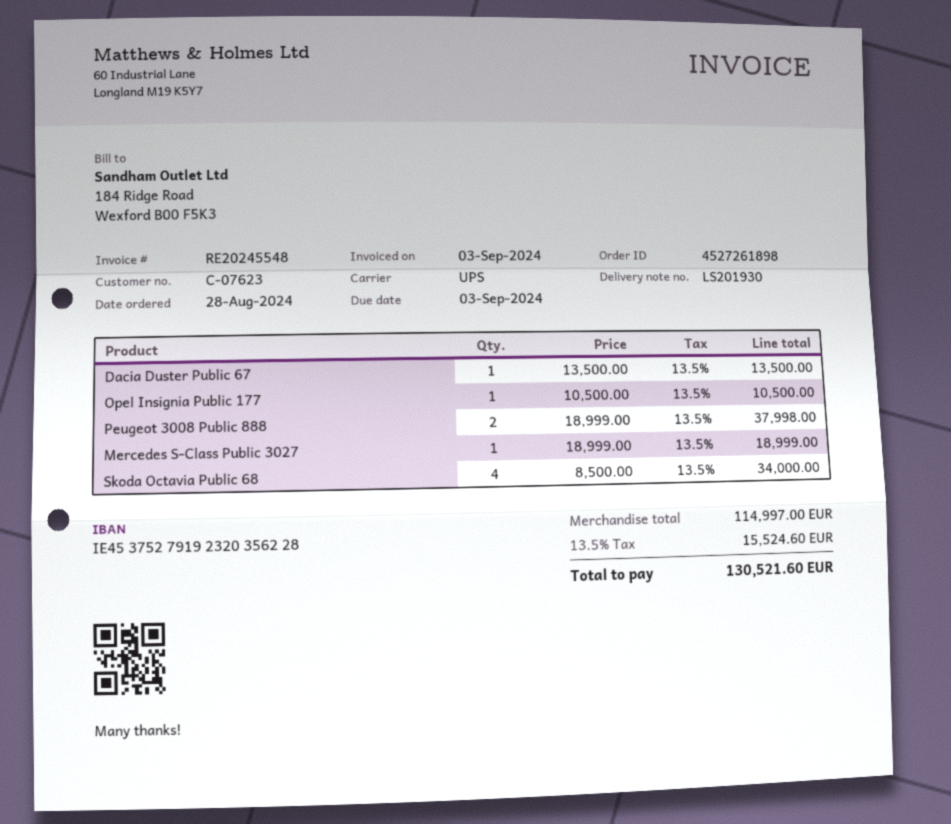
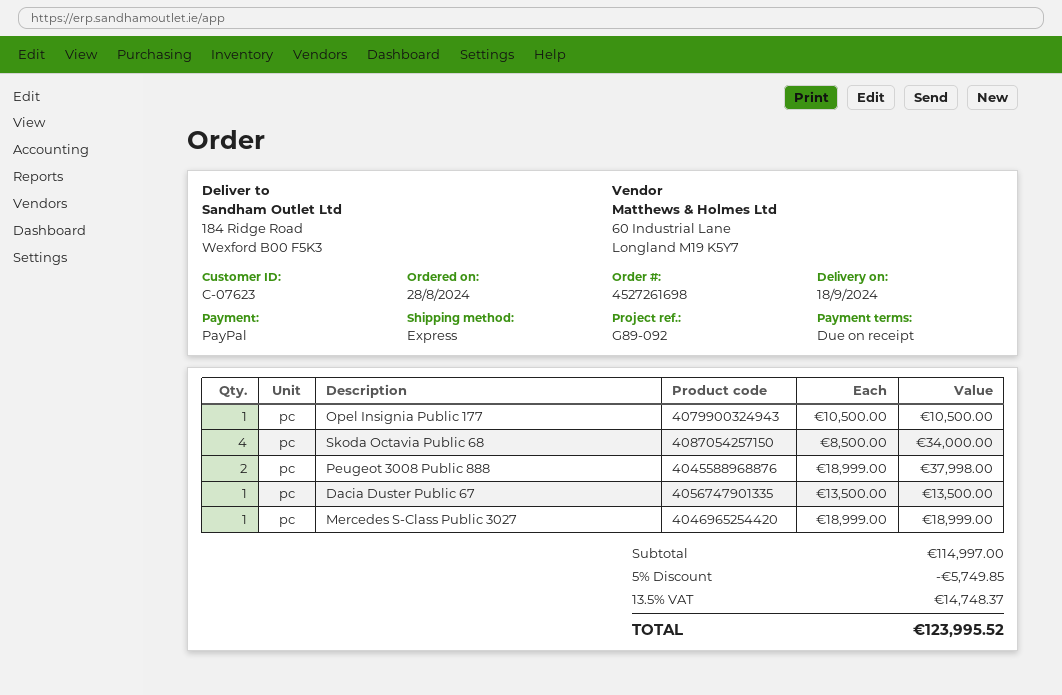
order number: 4527261898 -> 4527261698
shipping method: UPS -> express
discount: none -> 5% = 5749.85
tax: 13.5% = 15524.60 -> 13.5% = 14748.37
total: 130521.60 -> 123995.52

